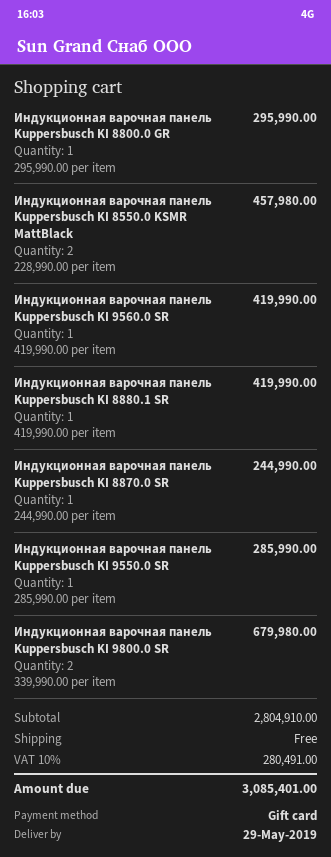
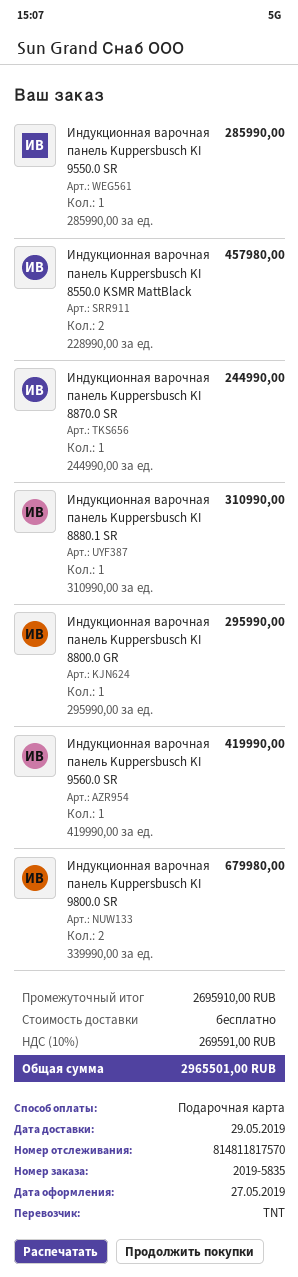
Индукционная варочная панель Kuppersbusch KI 8880.1 SR: 1 x 419990.00 = 419990.00 -> 1 x 310990.00 = 310990.00
subtotal: 2804910.00 -> 2695910.00
tax: 10% = 280491.00 -> 10% = 269591.00
total: 3085401.00 -> 2965501.00

